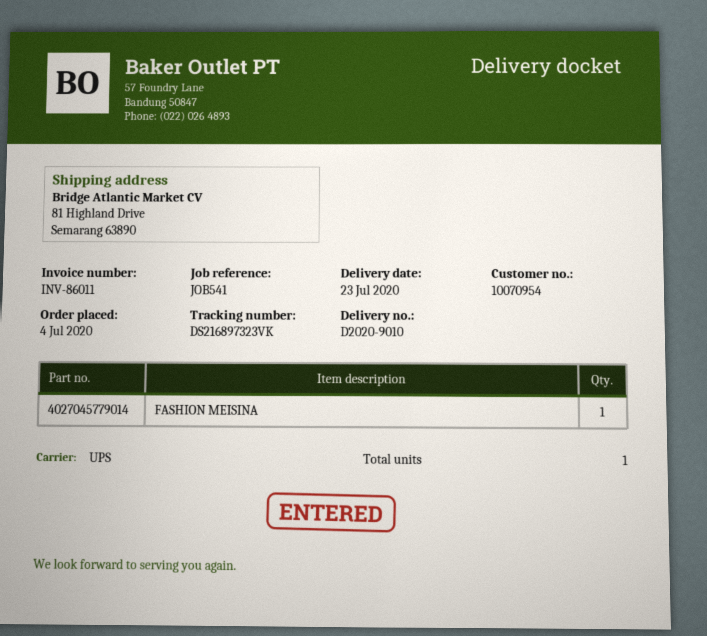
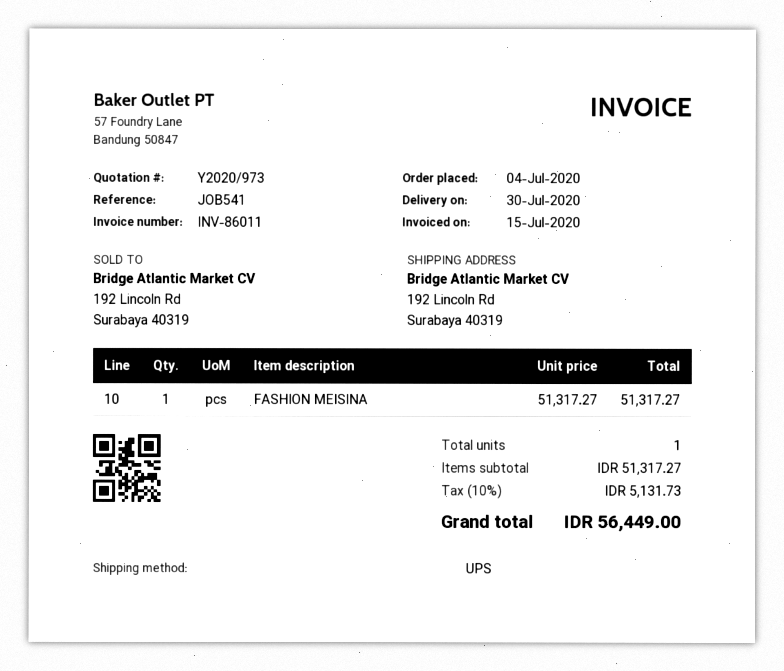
delivery date: 2020-07-23 -> 2020-07-30
ship to: 81 Highland Drive, Semarang 63890 -> 192 Lincoln Rd, Surabaya 40319

